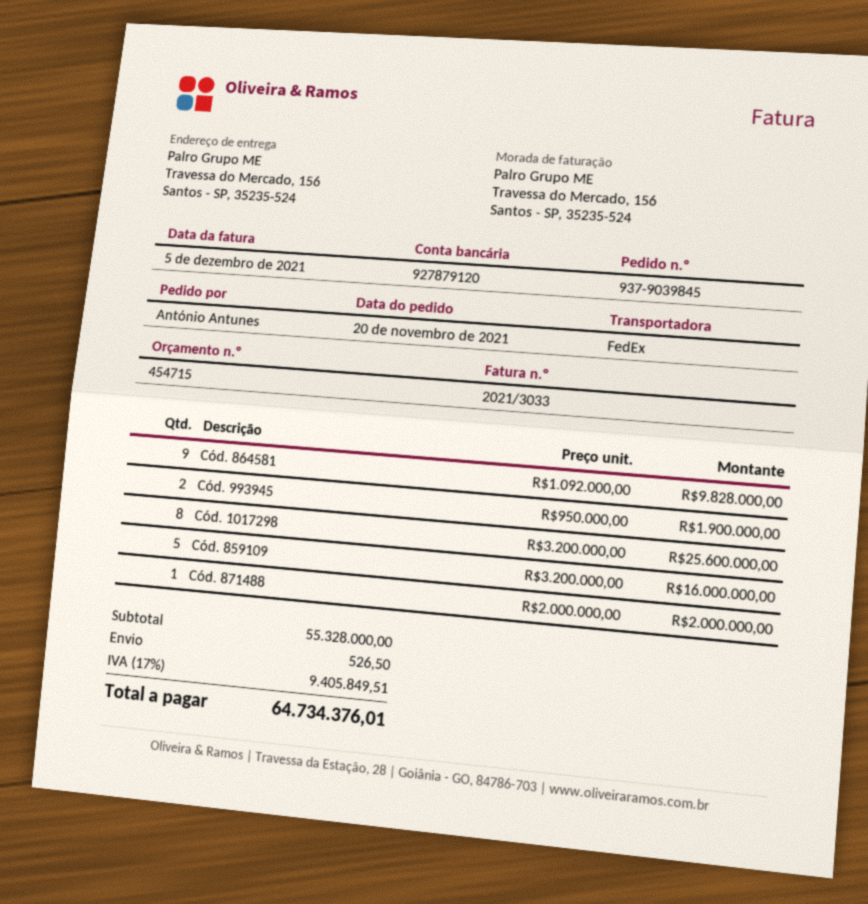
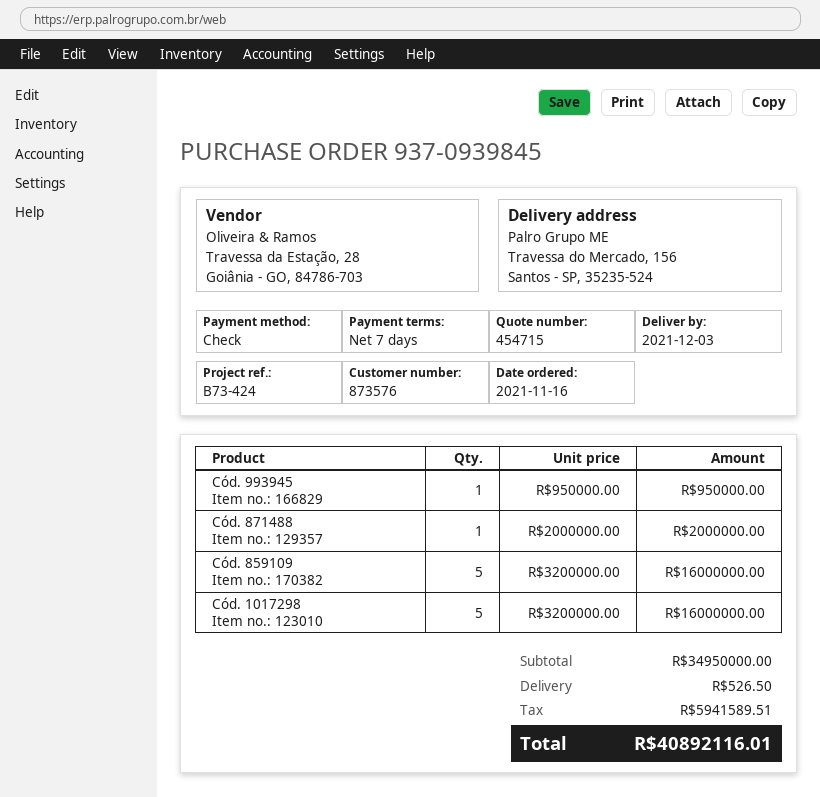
order number: 937-9039845 -> 937-0939845
order date: 2021-11-20 -> 2021-11-16
Cód. 864581: 9 x 1092000.00 = 9828000.00 -> none
Cód. 993945: 2 x 950000.00 = 1900000.00 -> 1 x 950000.00 = 950000.00
Cód. 1017298: 8 x 3200000.00 = 25600000.00 -> 5 x 3200000.00 = 16000000.00
subtotal: 55328000.00 -> 34950000.00
tax: 9405849.51 -> 5941589.51
total: 64734376.01 -> 40892116.01

